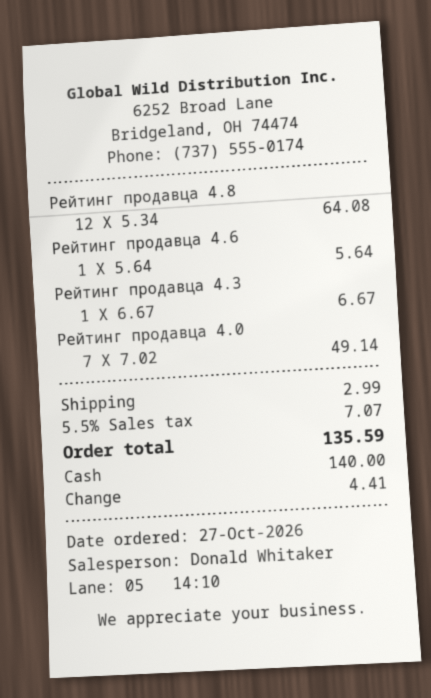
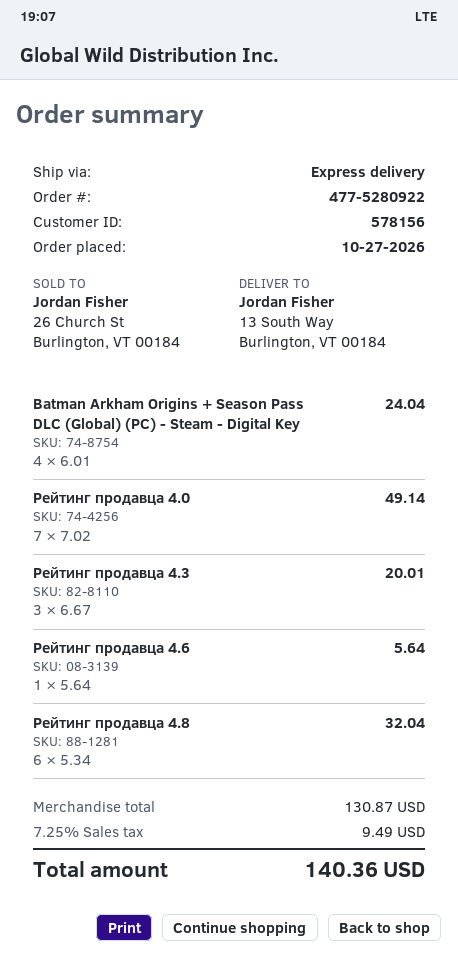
Рейтинг продавца 4.8: 12 x 5.34 = 64.08 -> 6 x 5.34 = 32.04
Рейтинг продавца 4.3: 1 x 6.67 = 6.67 -> 3 x 6.67 = 20.01
Batman Arkham Origins + Season Pass DLC (Global) (PC) - Steam - Digital Key: none -> 4 x 6.01 = 24.04
shipping: 2.99 -> none
tax: 5.5% = 7.07 -> 7.25% = 9.49
total: 135.59 -> 140.36

